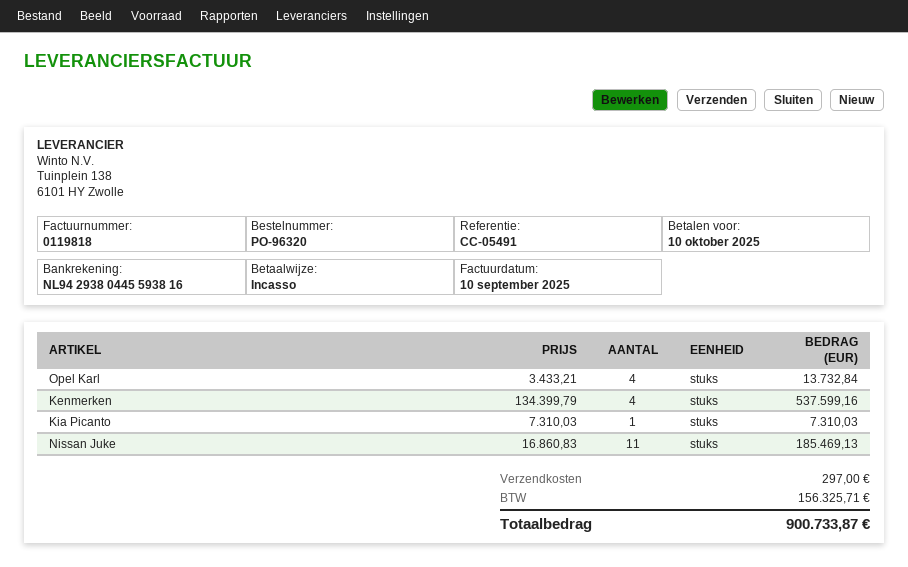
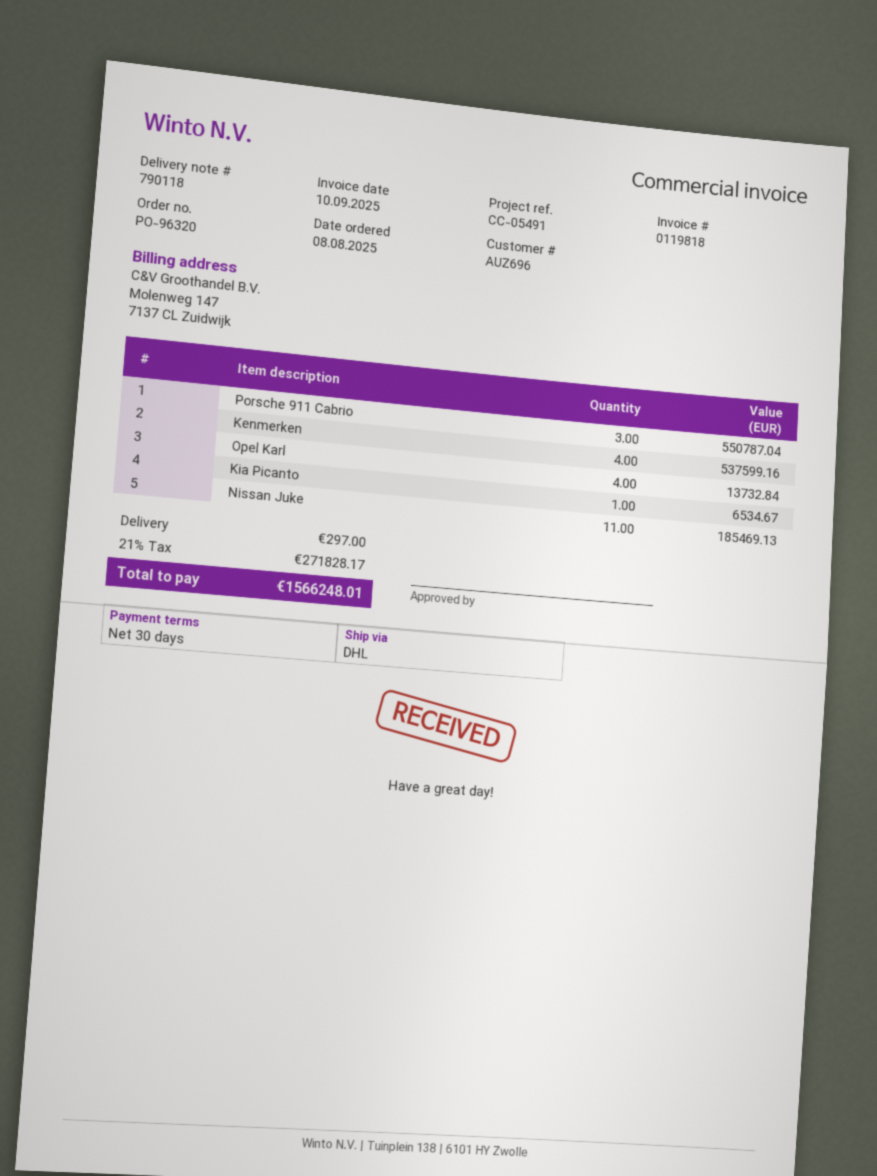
Kia Picanto: 1 for 7310.03 -> 1 for 6534.67
Porsche 911 Cabrio: none -> 3 for 550787.04
tax: 156325.71 -> 271828.17
total: 900733.87 -> 1566248.01

